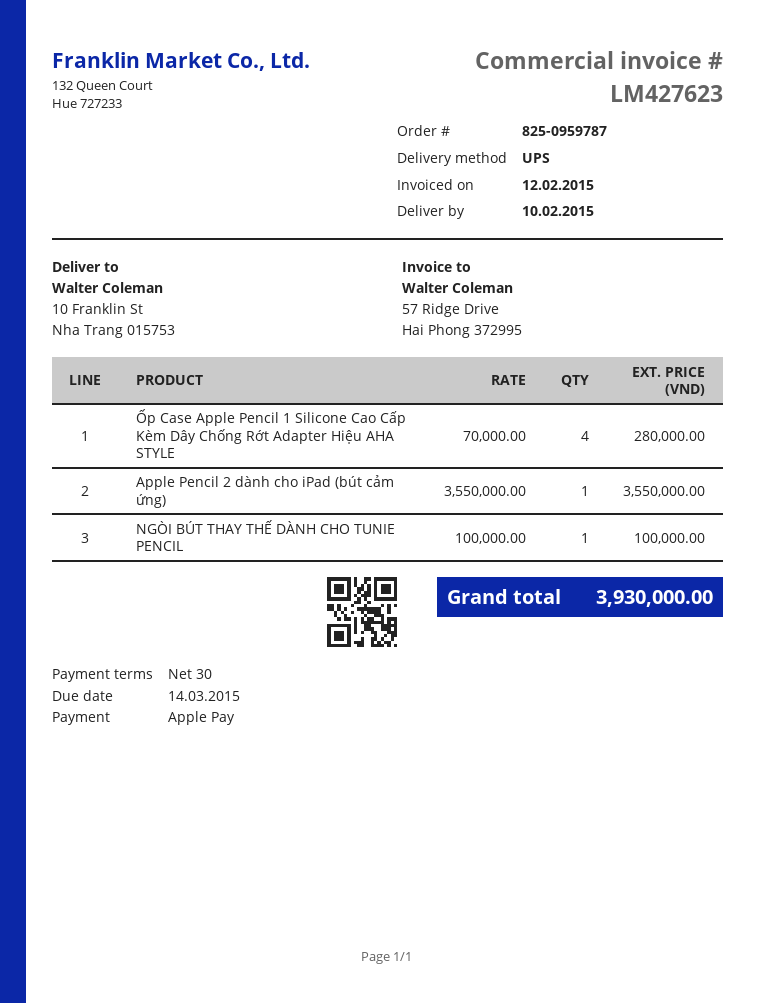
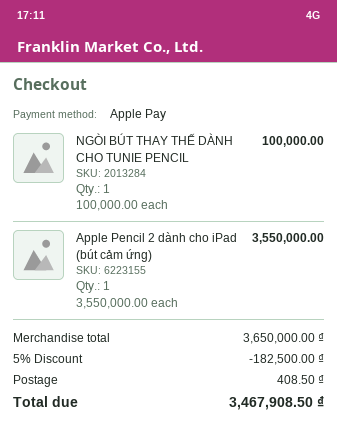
Ốp Case Apple Pencil 1 Silicone Cao Cấp Kèm Dây Chống Rớt Adapter Hiệu AHA STYLE: 4 x 70000.00 = 280000.00 -> none
discount: none -> 5% = 182500.00
shipping: none -> 408.50
total: 3930000.00 -> 3467908.50

